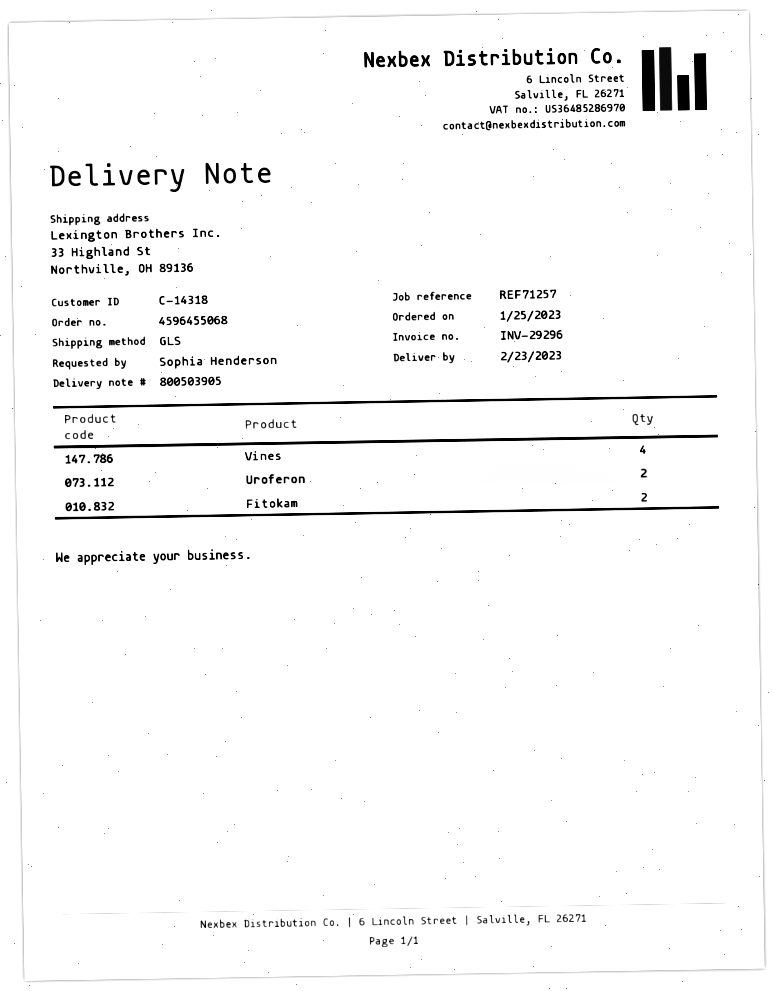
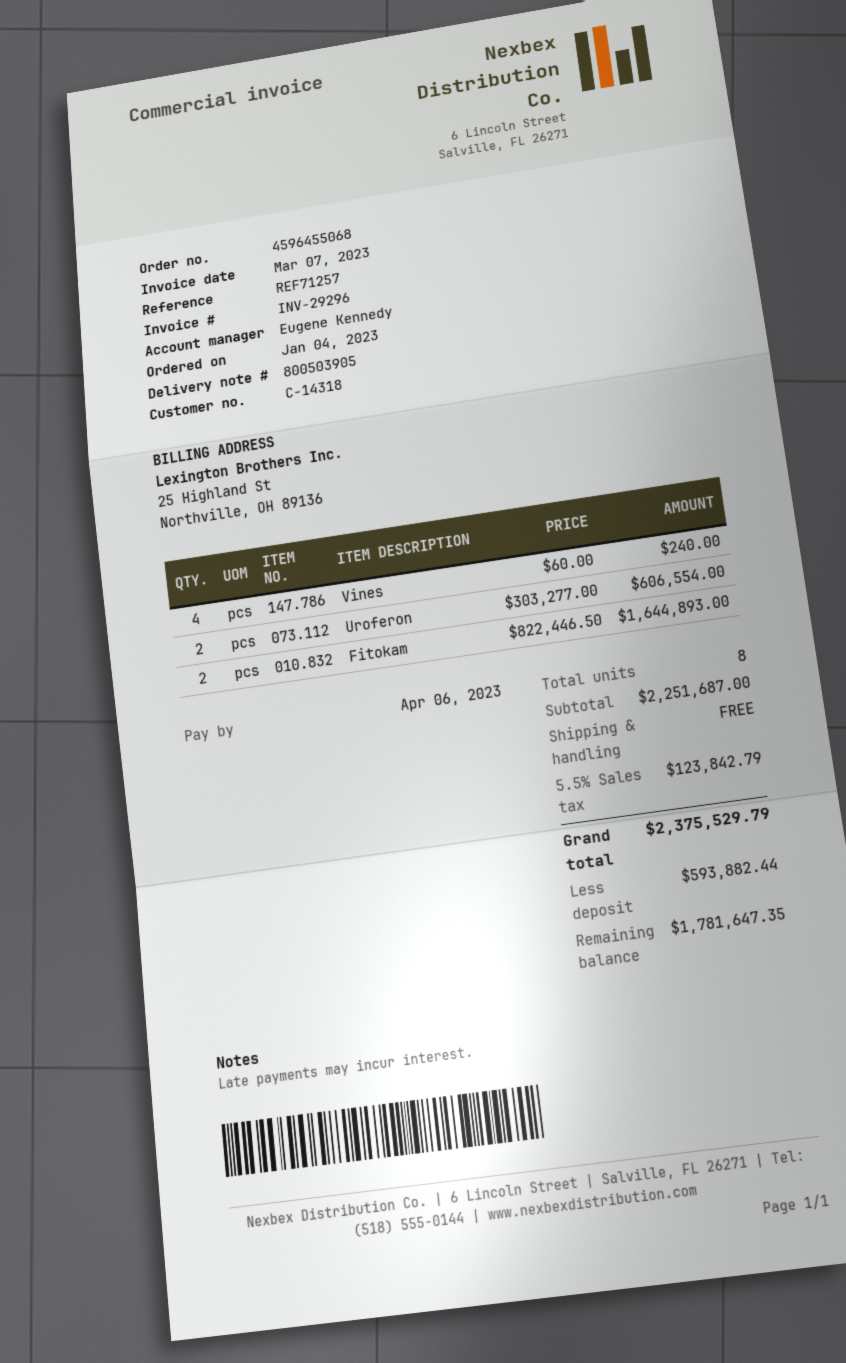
order date: 2023-01-25 -> 2023-01-04

